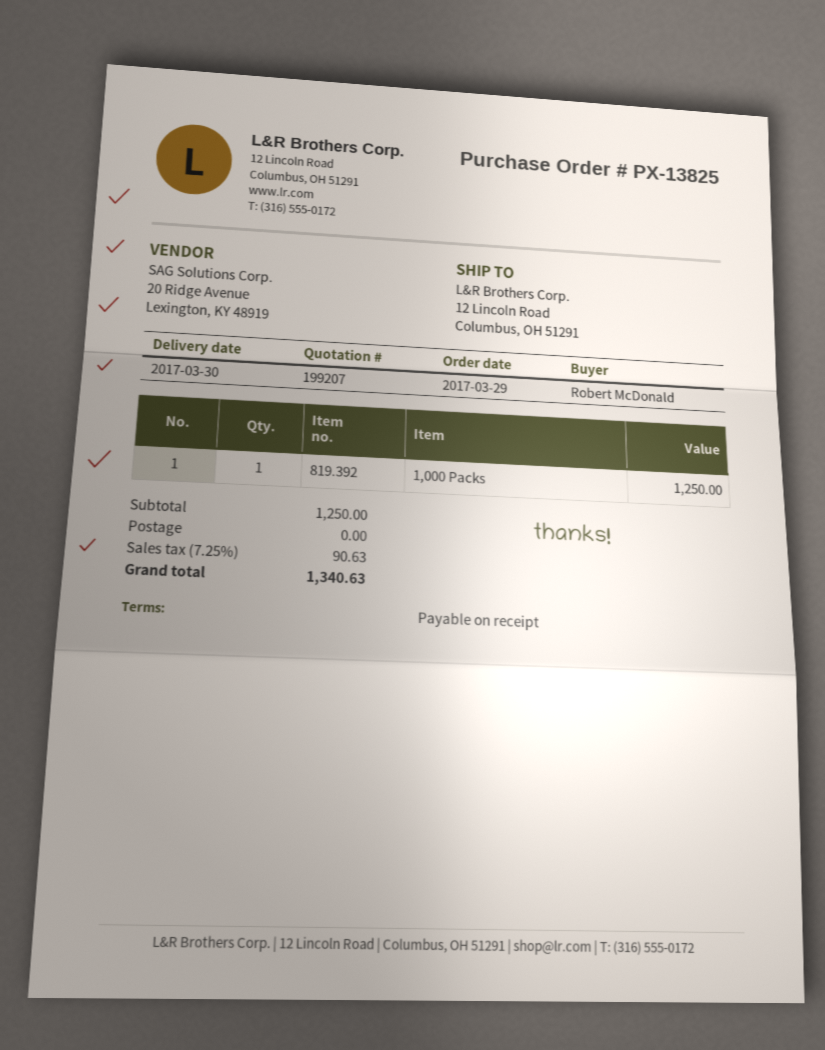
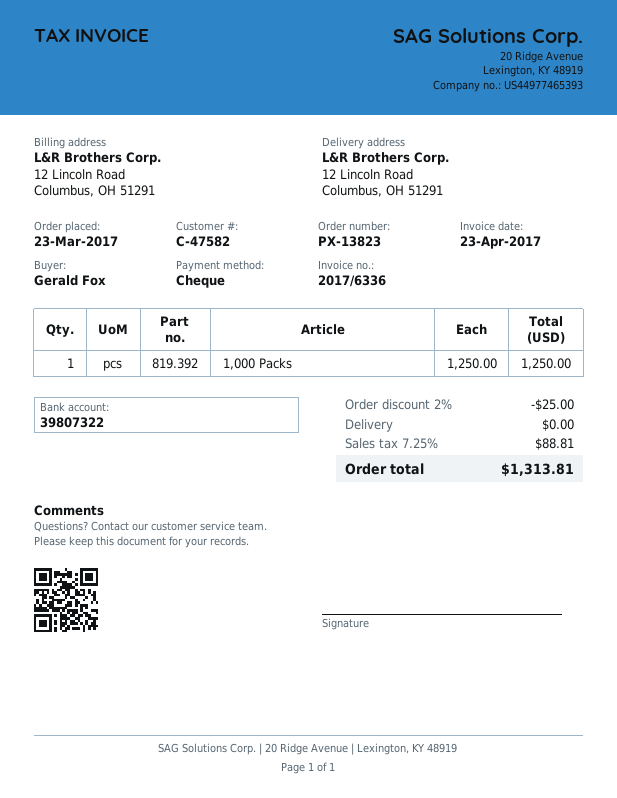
order number: PX-13825 -> PX-13823
order date: 2017-03-29 -> 2017-03-23
ordered by: Robert McDonald -> Gerald Fox
discount: none -> 2% = 25.00
tax: 7.25% = 90.63 -> 7.25% = 88.81
total: 1340.63 -> 1313.81

